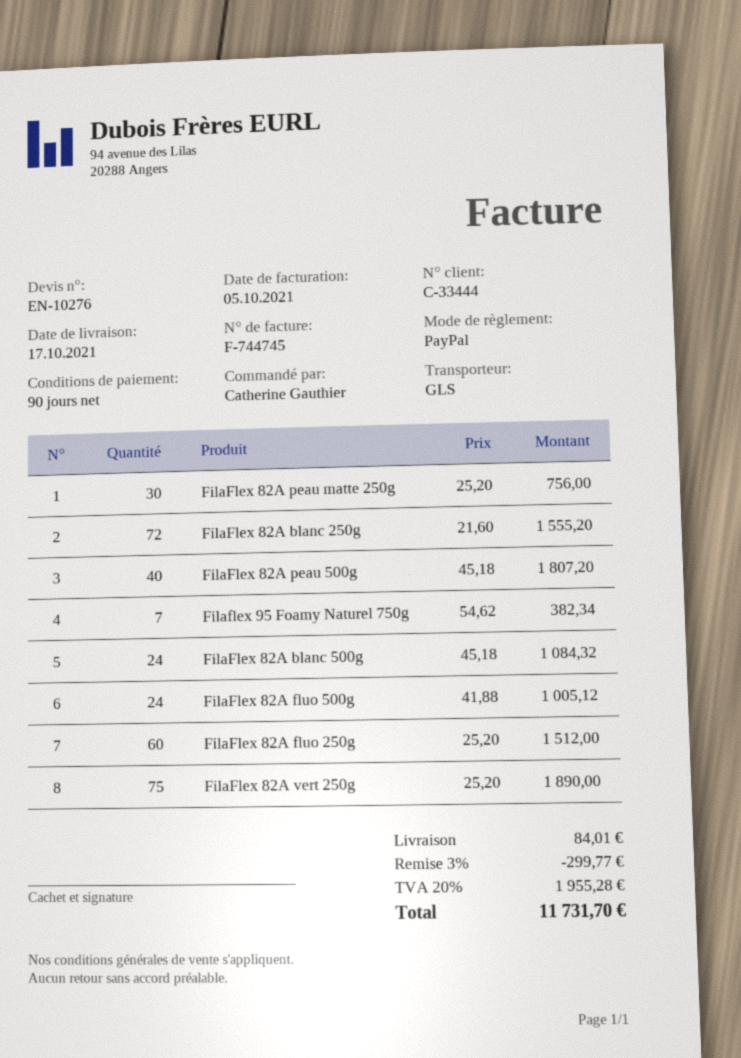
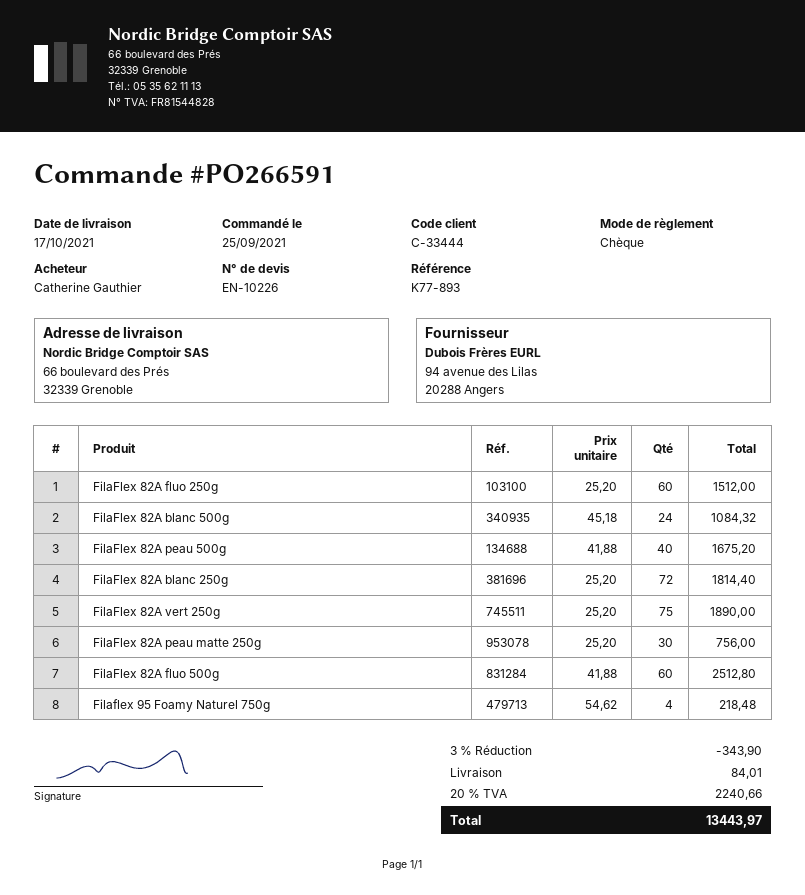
quote number: EN-10276 -> EN-10226
payment method: PayPal -> cheque
FilaFlex 82A blanc 250g: 72 x 21.60 = 1555.20 -> 72 x 25.20 = 1814.40
FilaFlex 82A peau 500g: 40 x 45.18 = 1807.20 -> 40 x 41.88 = 1675.20
Filaflex 95 Foamy Naturel 750g: 7 x 54.62 = 382.34 -> 4 x 54.62 = 218.48
FilaFlex 82A fluo 500g: 24 x 41.88 = 1005.12 -> 60 x 41.88 = 2512.80
discount: 3% = 299.77 -> 3% = 343.90
tax: 20% = 1955.28 -> 20% = 2240.66
total: 11731.70 -> 13443.97

